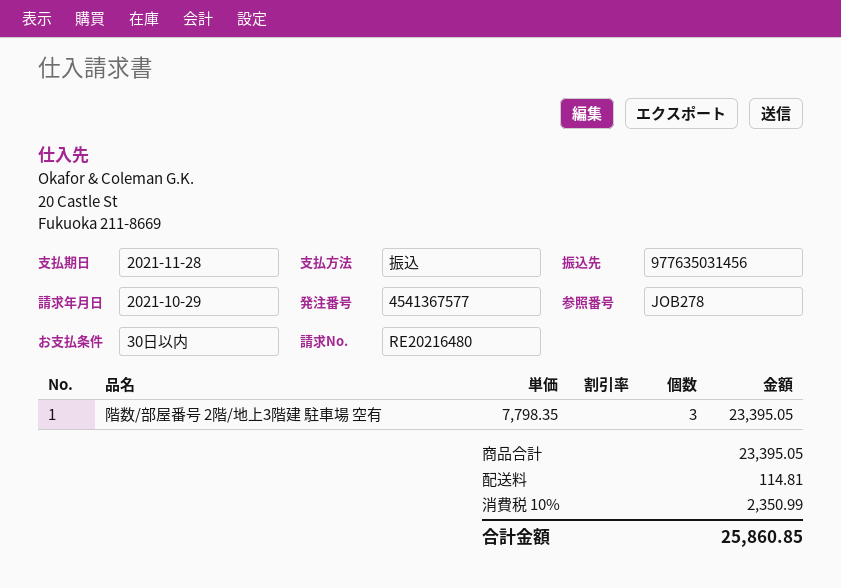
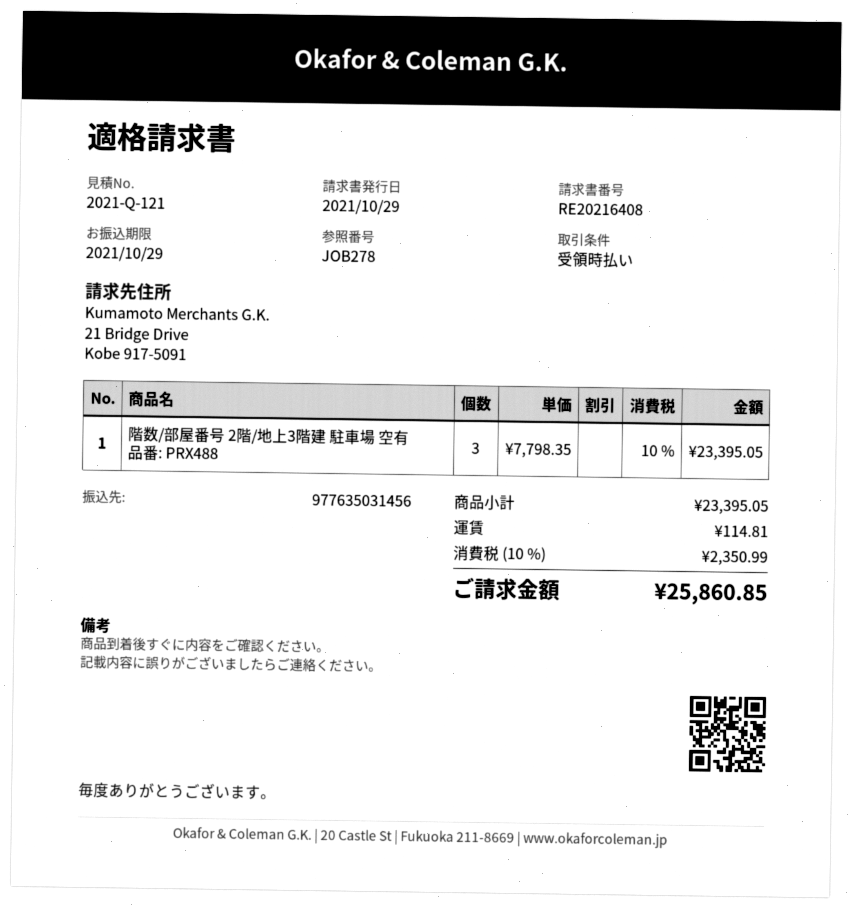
invoice number: RE20216480 -> RE20216408
payment terms: 30 days -> on receipt
due date: 2021-11-28 -> 2021-10-29

